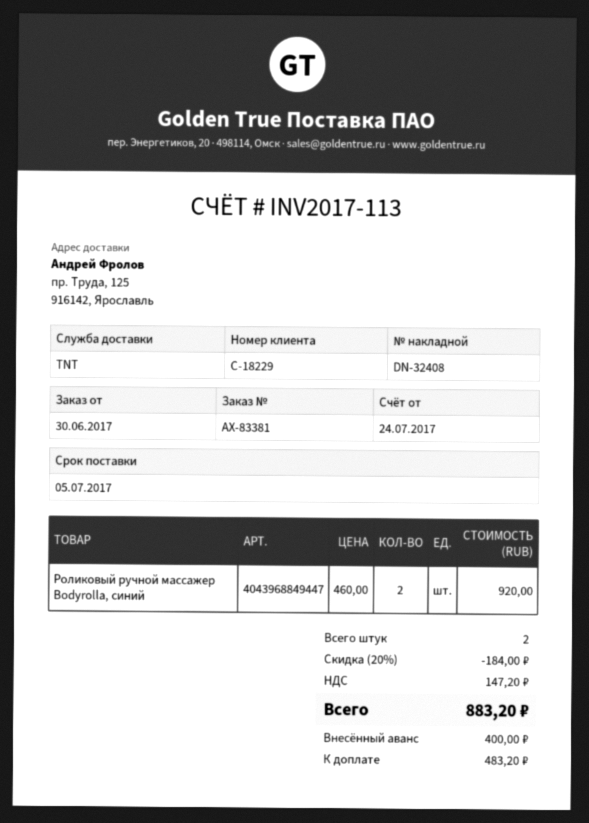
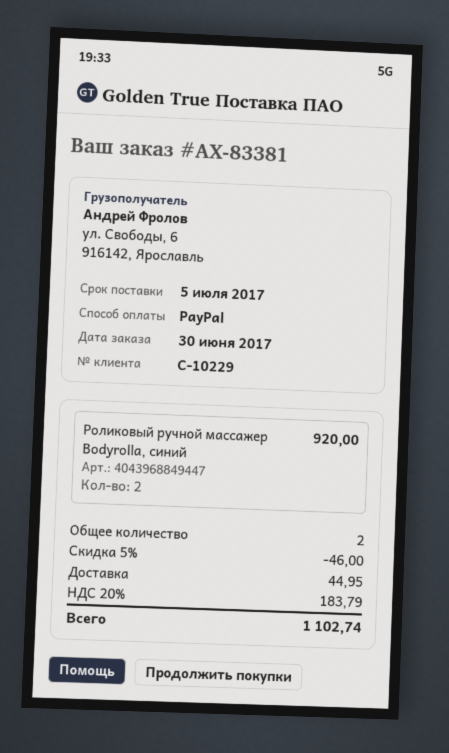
customer number: C-18229 -> C-10229
ship to: пр. Труда, 125, 916142, Ярославль -> ул. Свободы, 6, 916142, Ярославль
discount: 20% = 184.00 -> 5% = 46.00
shipping: none -> 44.95
tax: 147.20 -> 183.79
total: 883.20 -> 1102.74

